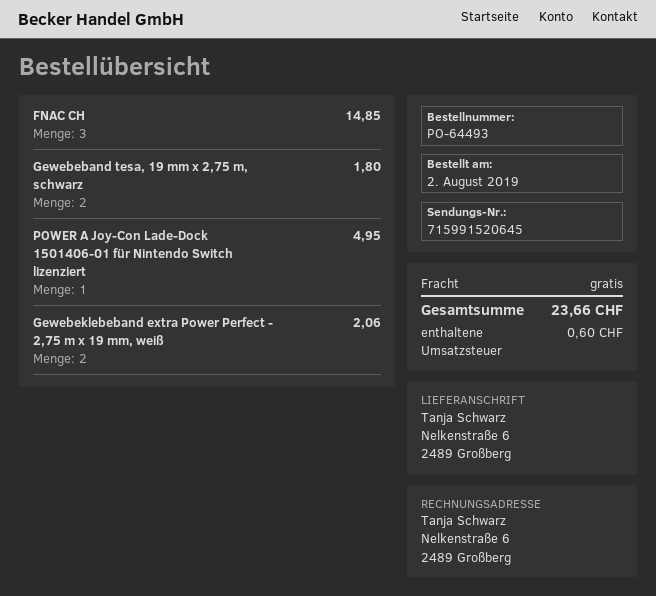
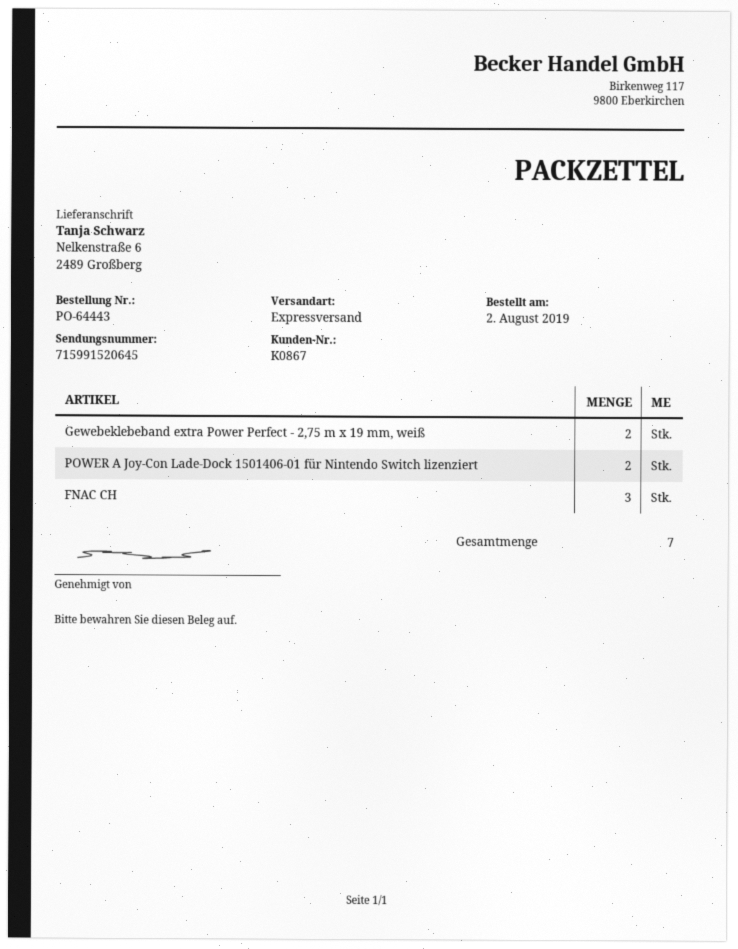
order number: PO-64493 -> PO-64443
Gewebeband tesa, 19 mm x 2,75 m, schwarz: 2 -> none
POWER A Joy-Con Lade-Dock 1501406-01 für Nintendo Switch lizenziert: 1 -> 2

